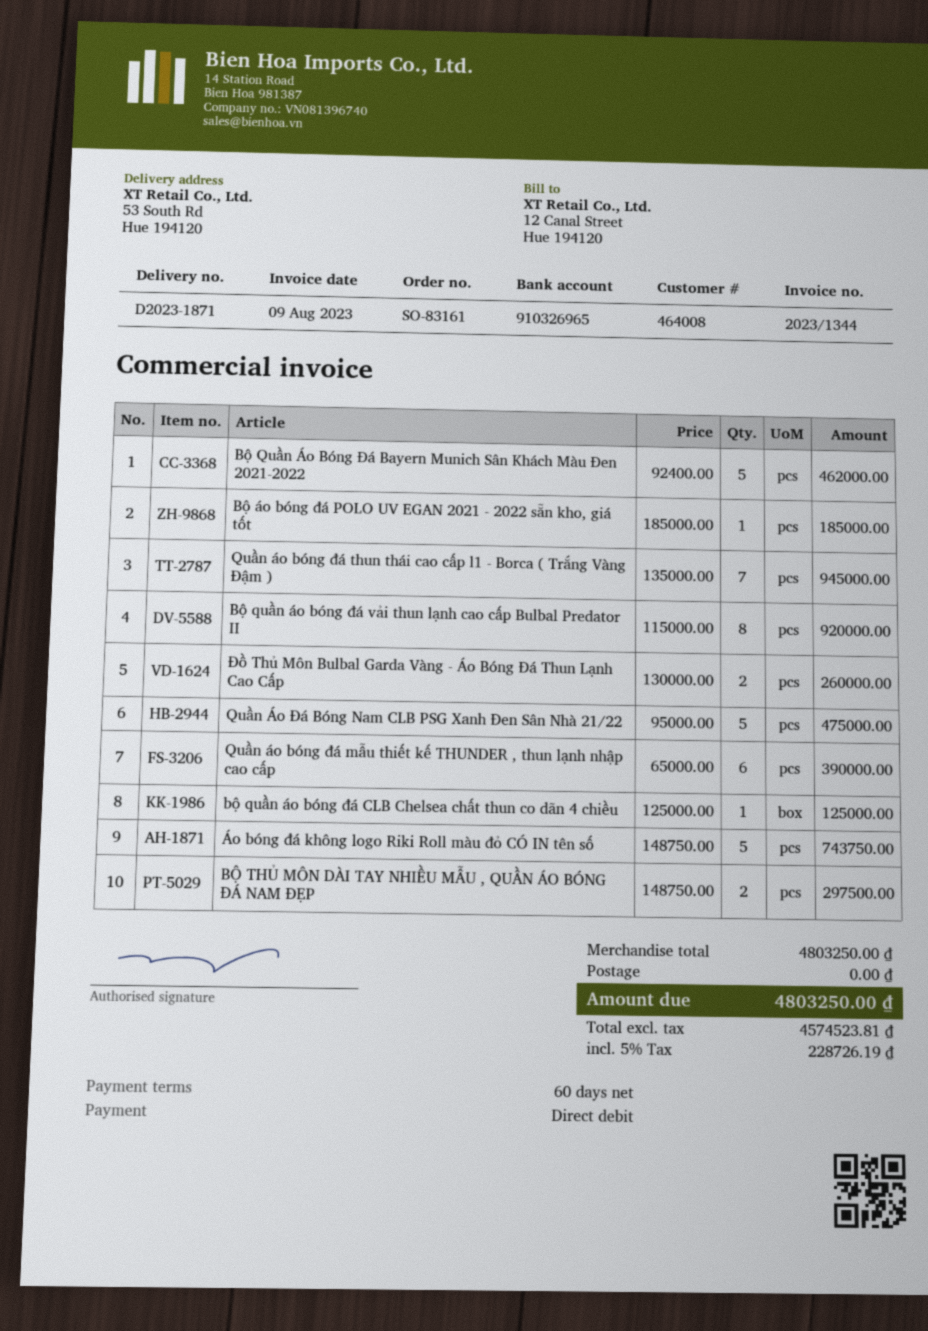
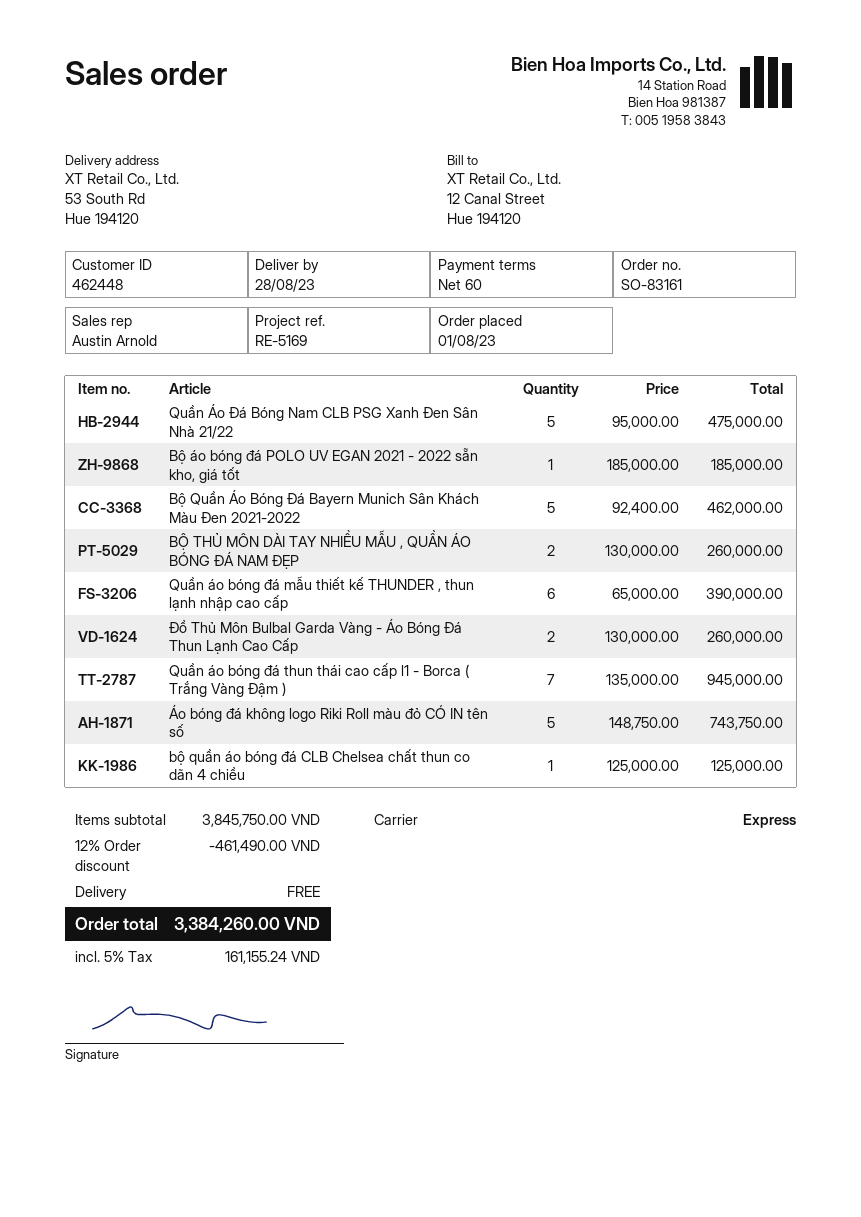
customer number: 464008 -> 462448
Bộ quần áo bóng đá vải thun lạnh cao cấp Bulbal Predator II: 8 x 115000.00 = 920000.00 -> none
BỘ THỦ MÔN DÀI TAY NHIỀU MẪU , QUẦN ÁO BÓNG ĐÁ NAM ĐẸP: 2 x 148750.00 = 297500.00 -> 2 x 130000.00 = 260000.00
subtotal: 4803250.00 -> 3845750.00
discount: none -> 12% = 461490.00
tax: 5% = 228726.19 -> 5% = 161155.24
total: 4803250.00 -> 3384260.00

